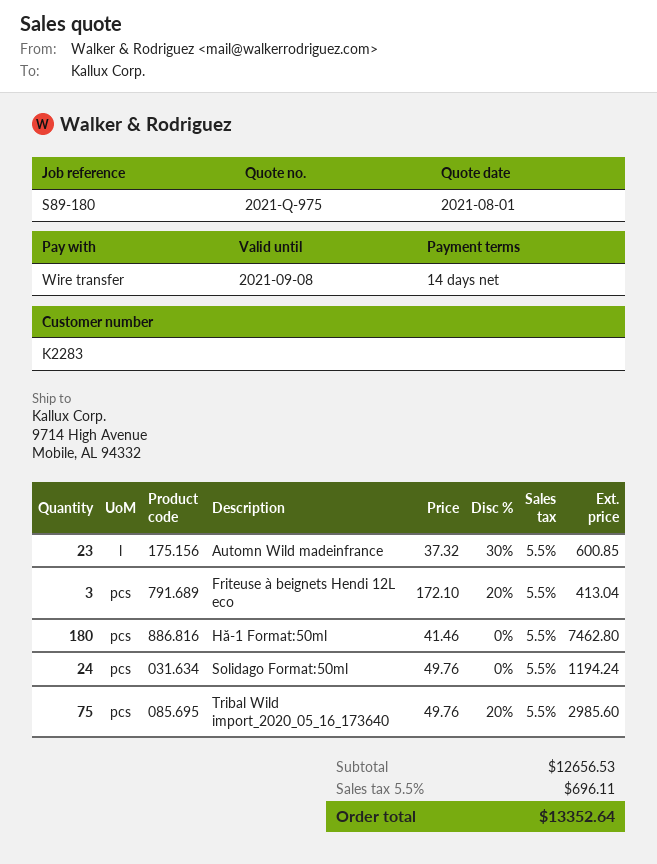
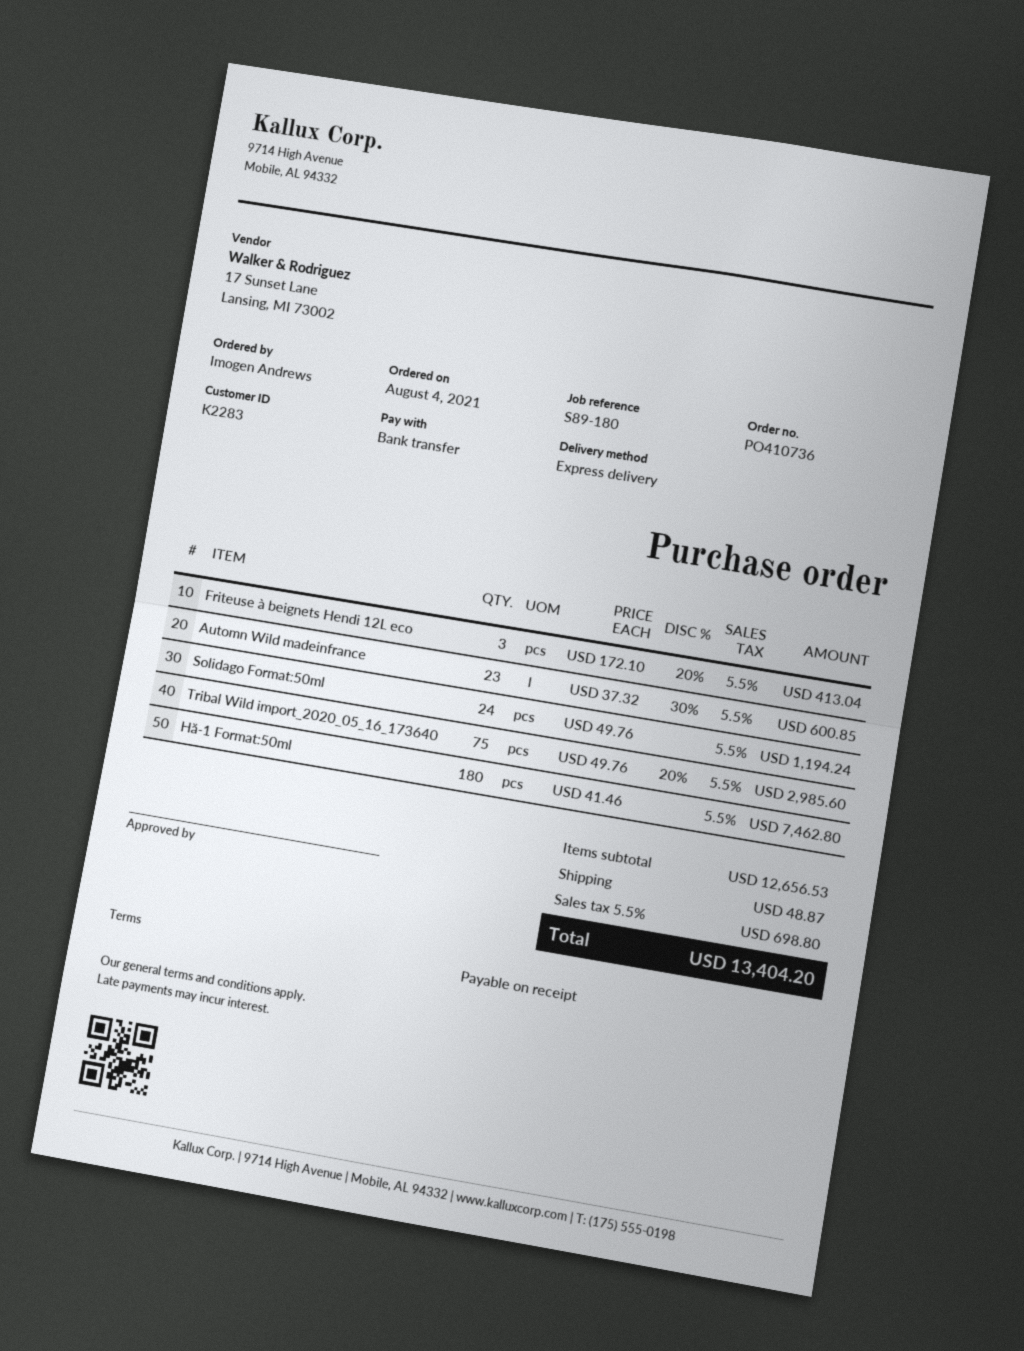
payment terms: 14 days -> on receipt
shipping: none -> 48.87
tax: 5.5% = 696.11 -> 5.5% = 698.80
total: 13352.64 -> 13404.20

